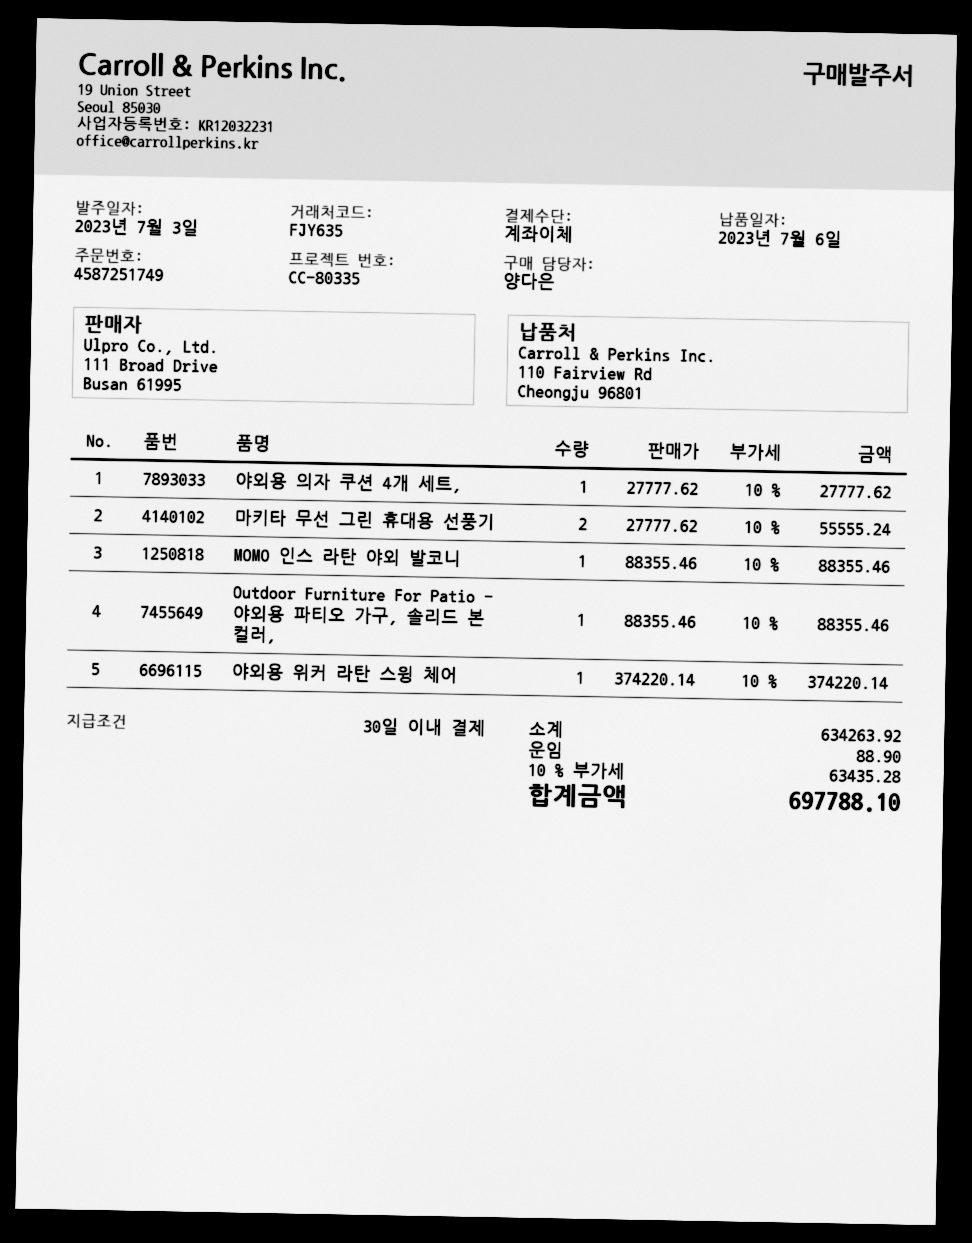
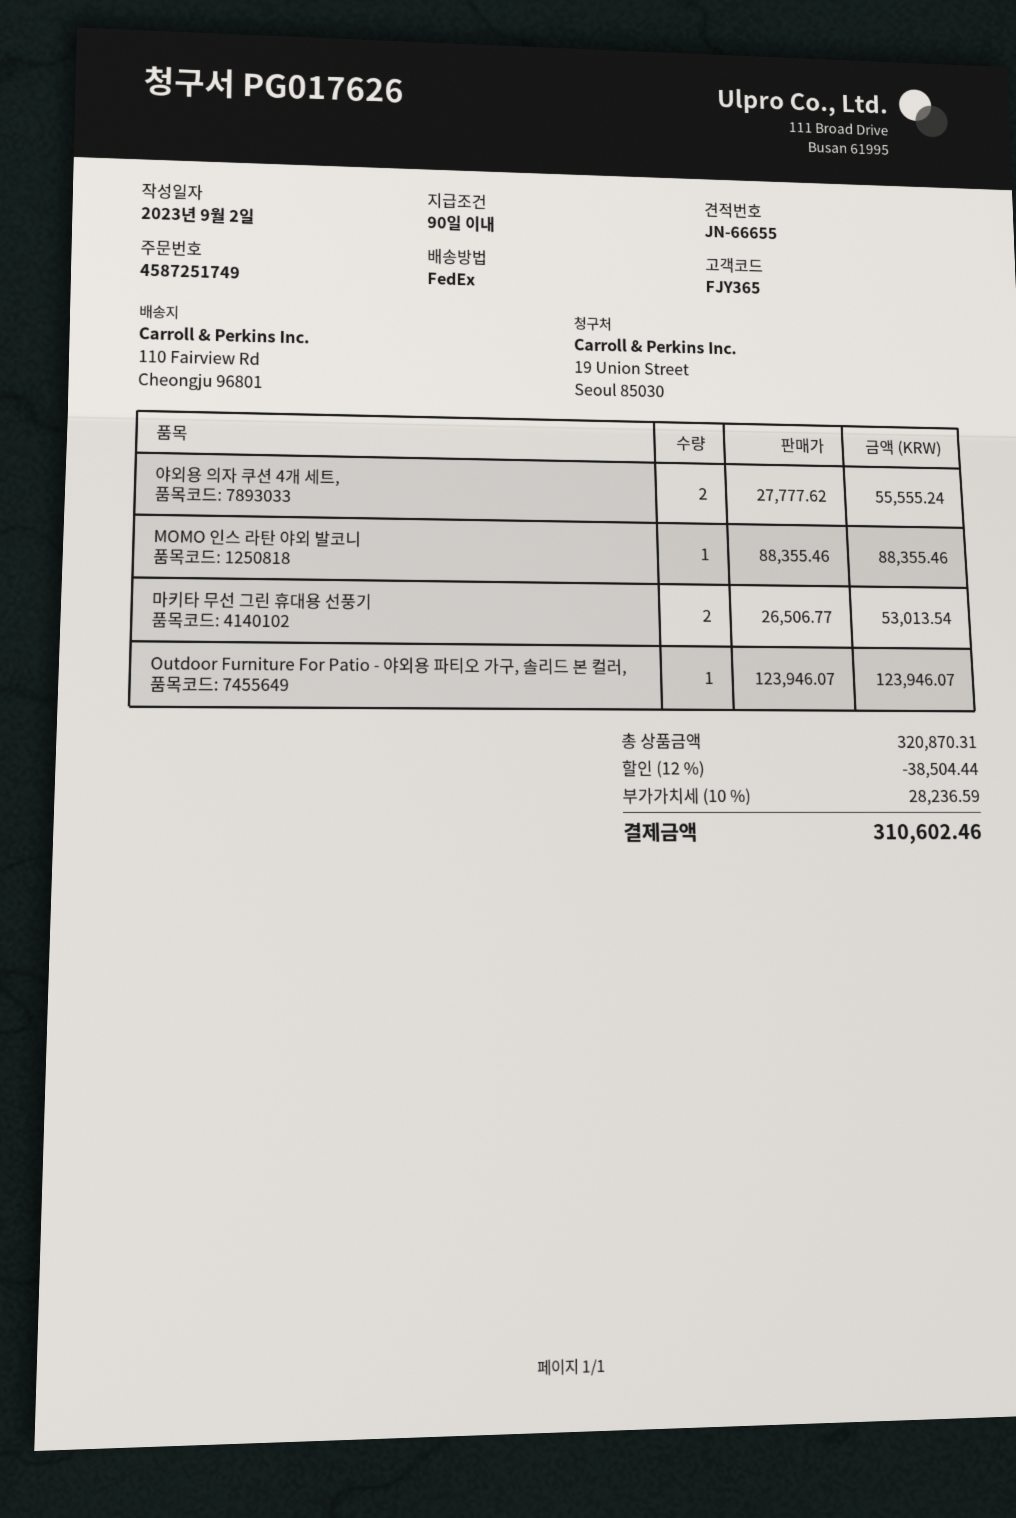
payment terms: 30 days -> 90 days
customer number: FJY635 -> FJY365
야외용 의자 쿠션 4개 세트,: 1 x 27777.62 = 27777.62 -> 2 x 27777.62 = 55555.24
마키타 무선 그린 휴대용 선풍기: 2 x 27777.62 = 55555.24 -> 2 x 26506.77 = 53013.54
Outdoor Furniture For Patio - 야외용 파티오 가구, 솔리드 본 컬러,: 1 x 88355.46 = 88355.46 -> 1 x 123946.07 = 123946.07
야외용 위커 라탄 스윙 체어: 1 x 374220.14 = 374220.14 -> none
subtotal: 634263.92 -> 320870.31
discount: none -> 12% = 38504.44
shipping: 88.90 -> none
tax: 10% = 63435.28 -> 10% = 28236.59
total: 697788.10 -> 310602.46

